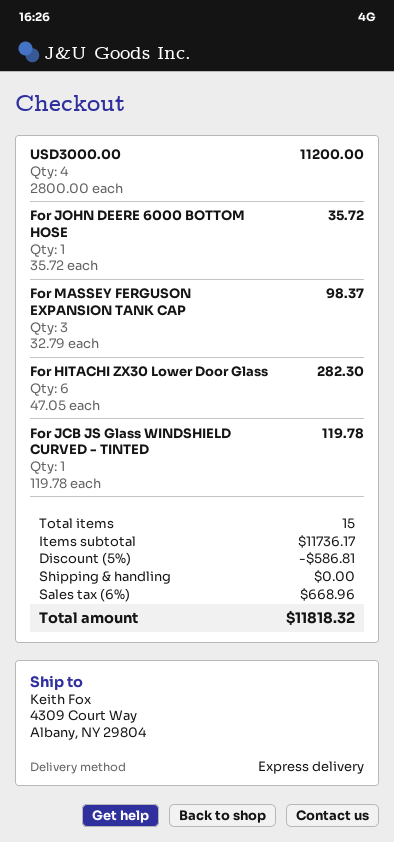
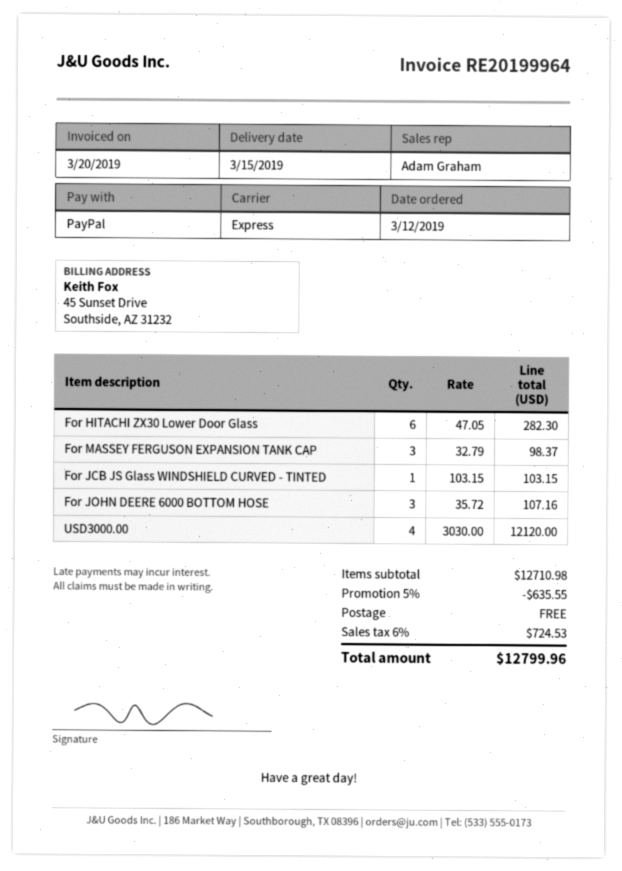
USD3000.00: 4 x 2800.00 = 11200.00 -> 4 x 3030.00 = 12120.00
For JOHN DEERE 6000 BOTTOM HOSE: 1 x 35.72 = 35.72 -> 3 x 35.72 = 107.16
For JCB JS Glass WINDSHIELD CURVED - TINTED: 1 x 119.78 = 119.78 -> 1 x 103.15 = 103.15
subtotal: 11736.17 -> 12710.98
discount: 5% = 586.81 -> 5% = 635.55
tax: 6% = 668.96 -> 6% = 724.53
total: 11818.32 -> 12799.96

